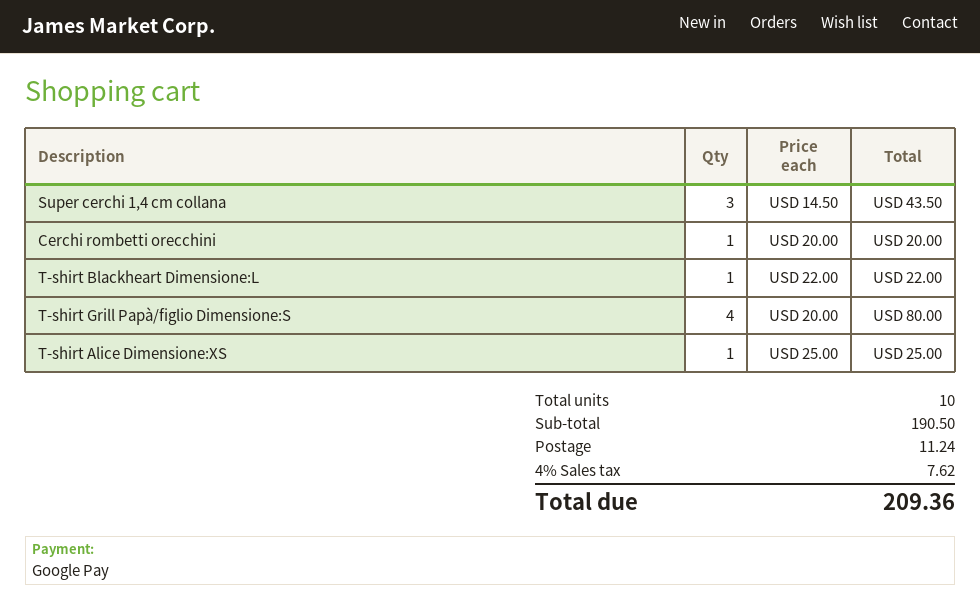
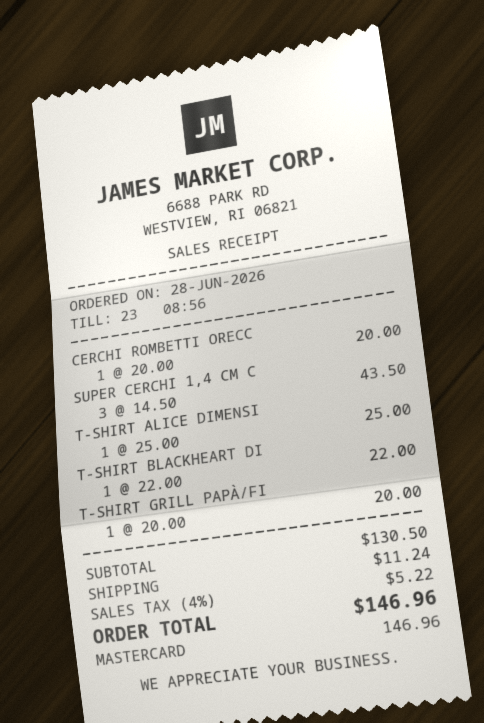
payment method: Google Pay -> Mastercard
T-shirt Grill Papà/figlio Dimensione:S: 4 x 20.00 = 80.00 -> 1 x 20.00 = 20.00
subtotal: 190.50 -> 130.50
tax: 4% = 7.62 -> 4% = 5.22
total: 209.36 -> 146.96

